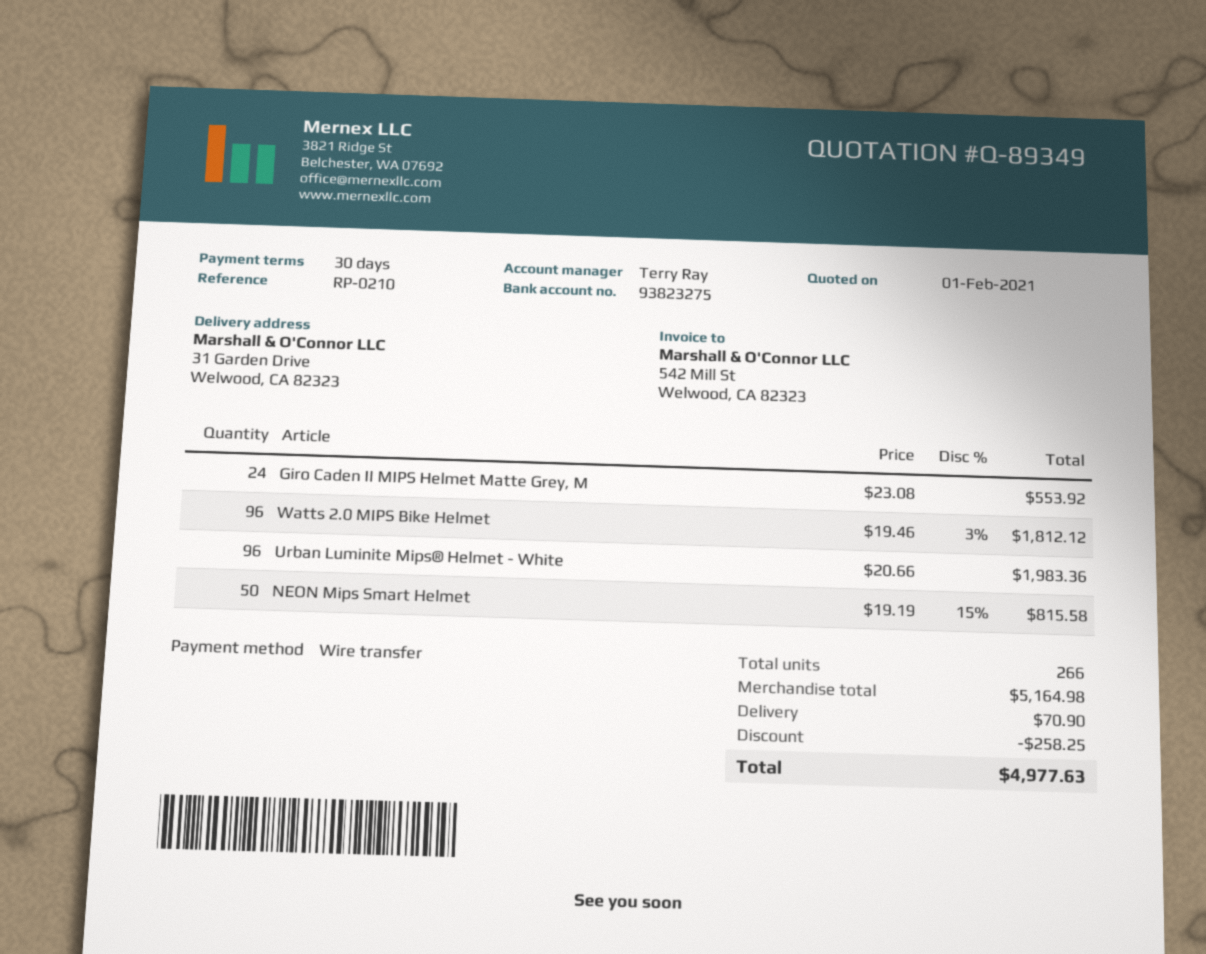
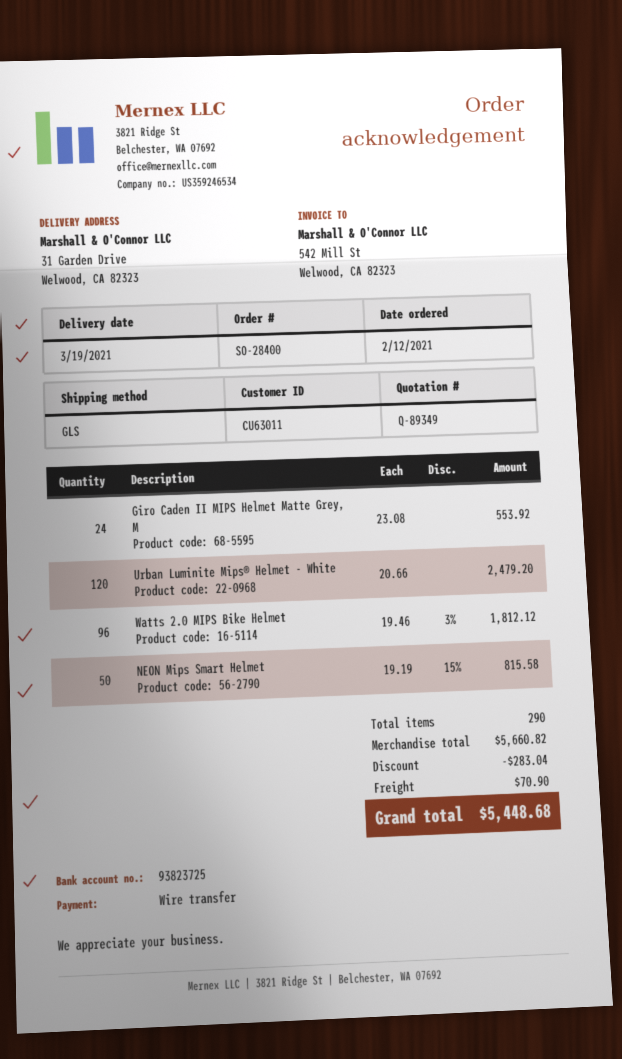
bank account: 93823275 -> 93823725
Urban Luminite Mips® Helmet - White: 96 x 20.66 = 1983.36 -> 120 x 20.66 = 2479.20
total quantity: 266 -> 290
subtotal: 5164.98 -> 5660.82
discount: 258.25 -> 283.04
total: 4977.63 -> 5448.68

